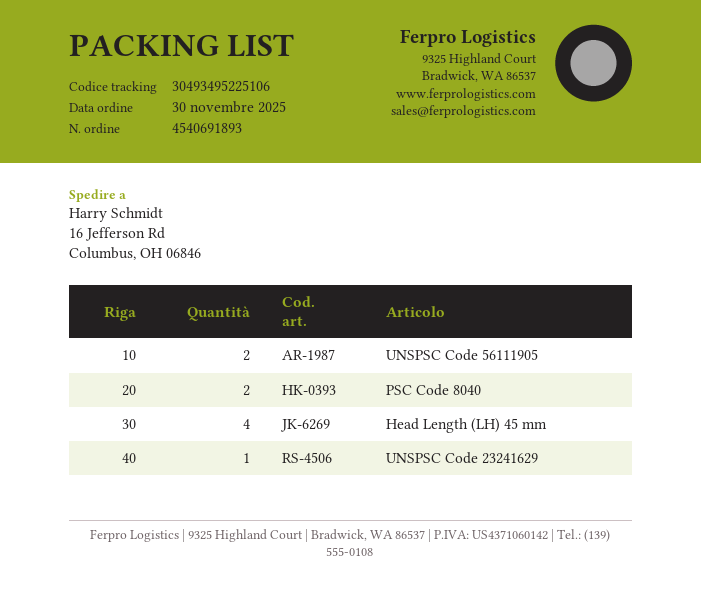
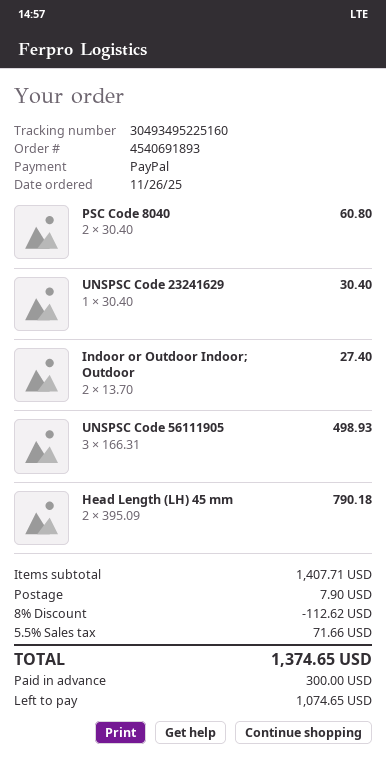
order date: 2025-11-30 -> 2025-11-26
tracking number: 30493495225106 -> 30493495225160
UNSPSC Code 56111905: 2 -> 3
Head Length (LH) 45 mm: 4 -> 2
Indoor or Outdoor Indoor; Outdoor: none -> 2

